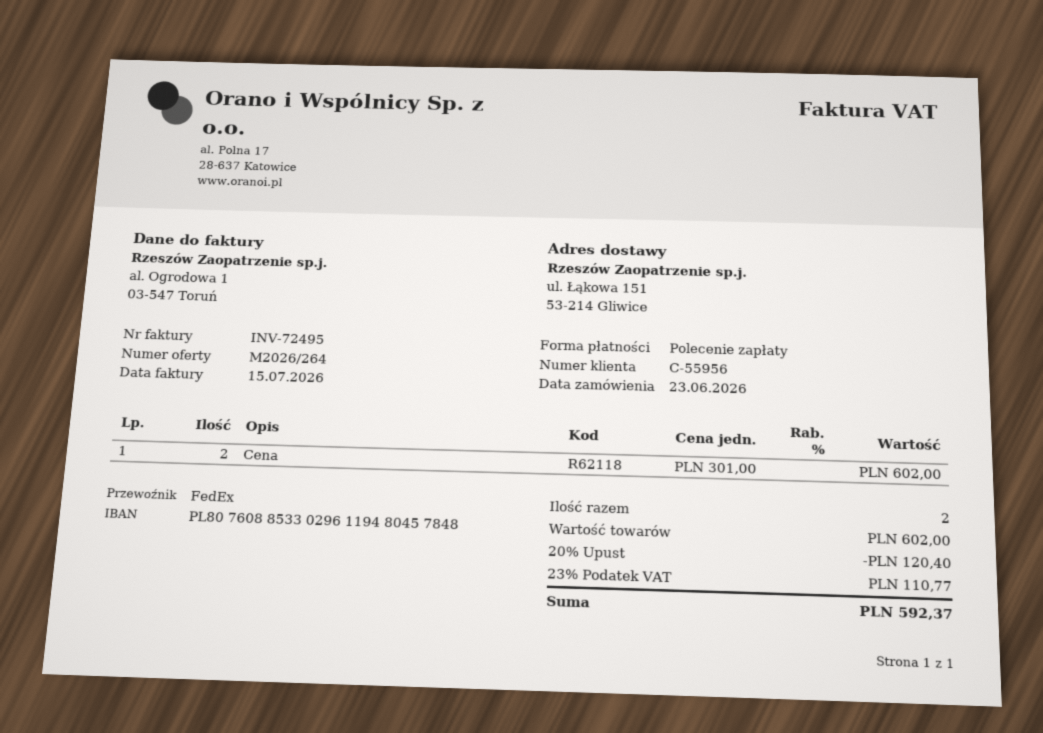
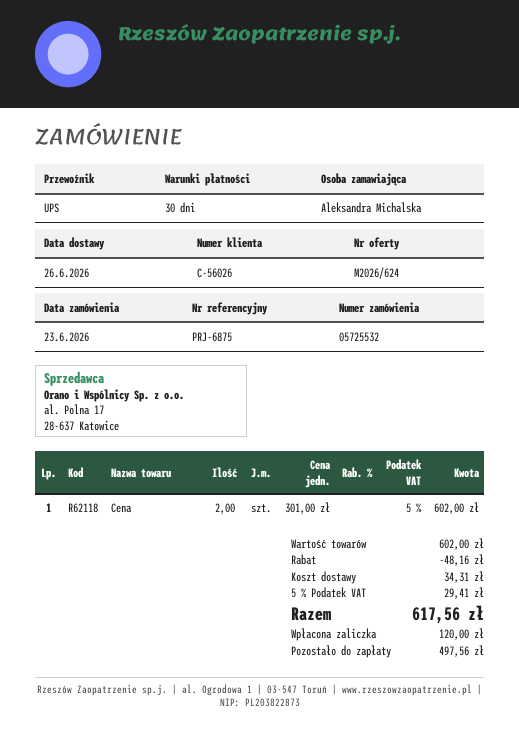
quote number: M2026/264 -> M2026/624
customer number: C-55956 -> C-56026
shipping method: FedEx -> UPS
discount: 120.40 -> 48.16
shipping: none -> 34.31
tax: 23% = 110.77 -> 5% = 29.41
total: 592.37 -> 617.56

